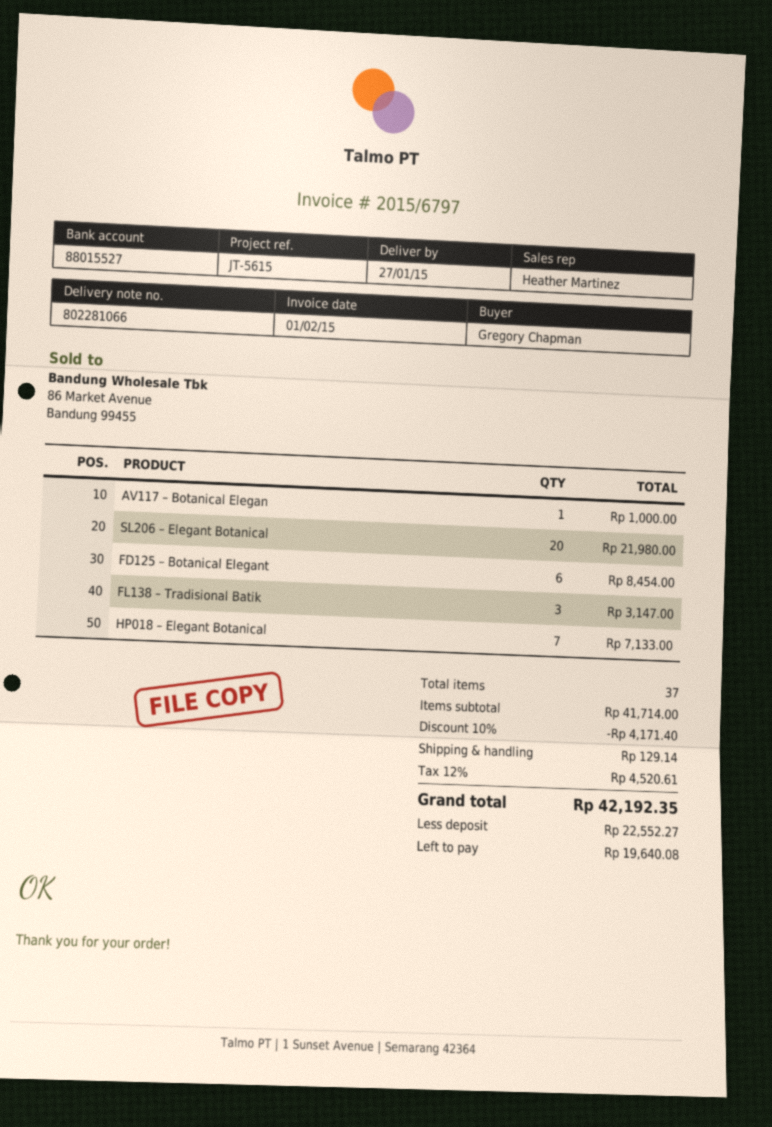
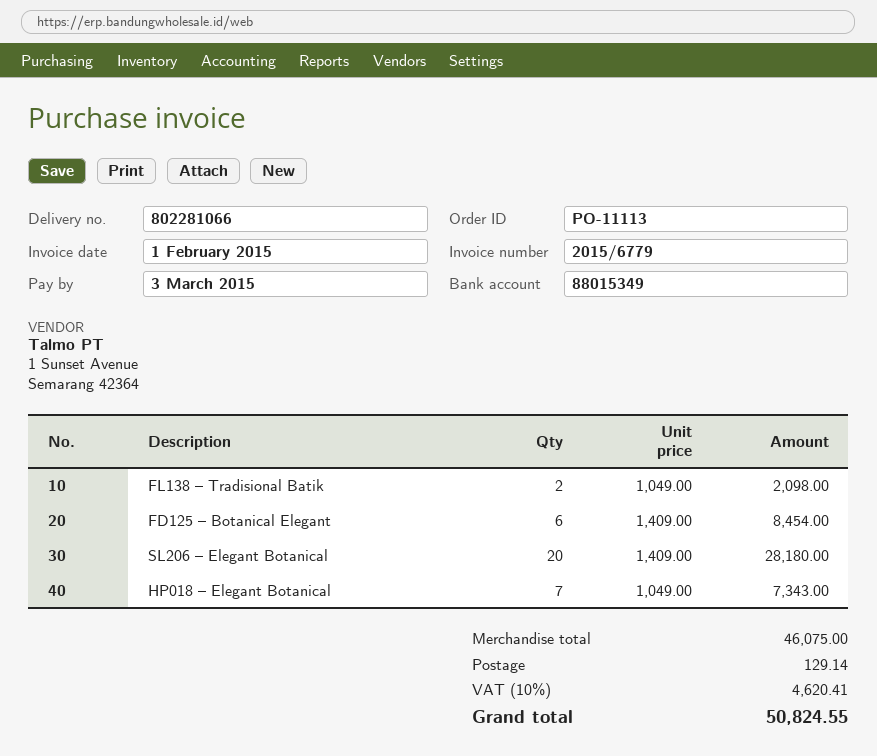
invoice number: 2015/6797 -> 2015/6779
bank account: 88015527 -> 88015349
AV117 – Botanical Elegan: 1 for 1000.00 -> none
SL206 – Elegant Botanical: 20 for 21980.00 -> 20 for 28180.00
FL138 – Tradisional Batik: 3 for 3147.00 -> 2 for 2098.00
HP018 – Elegant Botanical: 7 for 7133.00 -> 7 for 7343.00
subtotal: 41714.00 -> 46075.00
discount: 10% = 4171.40 -> none
tax: 12% = 4520.61 -> 10% = 4620.41
total: 42192.35 -> 50824.55

